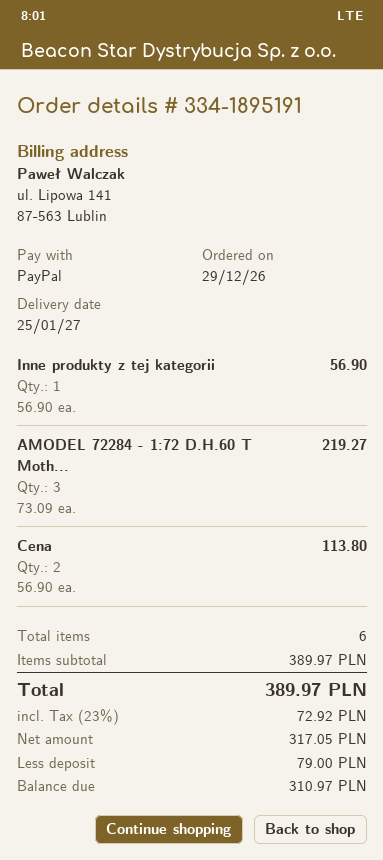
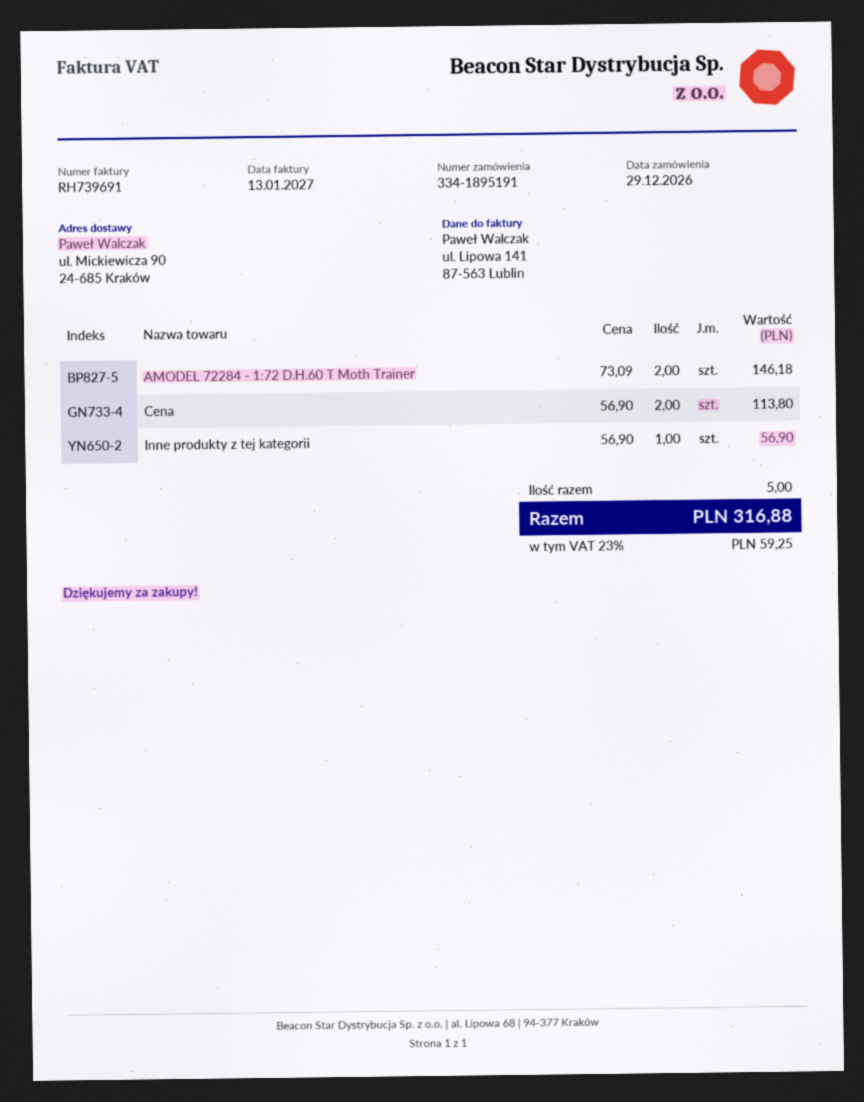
AMODEL 72284 - 1:72 D.H.60 T Moth...: 3 x 73.09 = 219.27 -> 2 x 73.09 = 146.18
total quantity: 6 -> 5
tax: 23% = 72.92 -> 23% = 59.25
total: 389.97 -> 316.88

